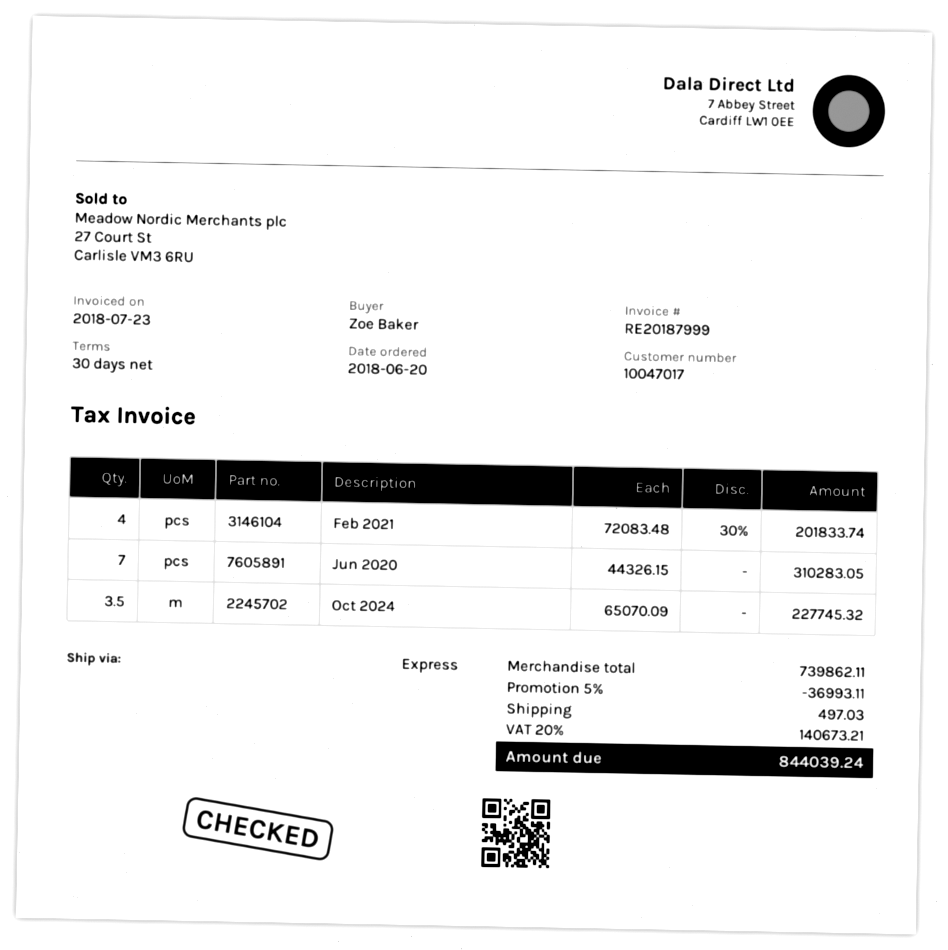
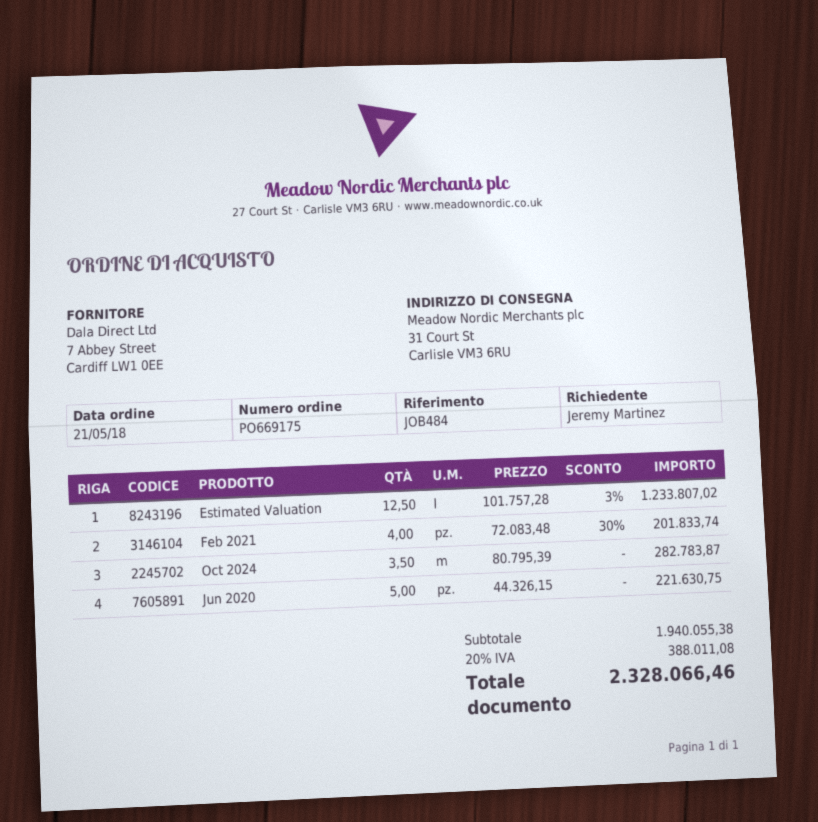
order date: 2018-06-20 -> 2018-05-21
ordered by: Zoe Baker -> Jeremy Martinez
Jun 2020: 7 x 44326.15 = 310283.05 -> 5 x 44326.15 = 221630.75
Oct 2024: 3.5 x 65070.09 = 227745.32 -> 3.5 x 80795.39 = 282783.87
Estimated Valuation: none -> 12.5 x 101757.28 - 3% = 1233807.02
subtotal: 739862.11 -> 1940055.38
discount: 5% = 36993.11 -> none
shipping: 497.03 -> none
tax: 20% = 140673.21 -> 20% = 388011.08
total: 844039.24 -> 2328066.46

